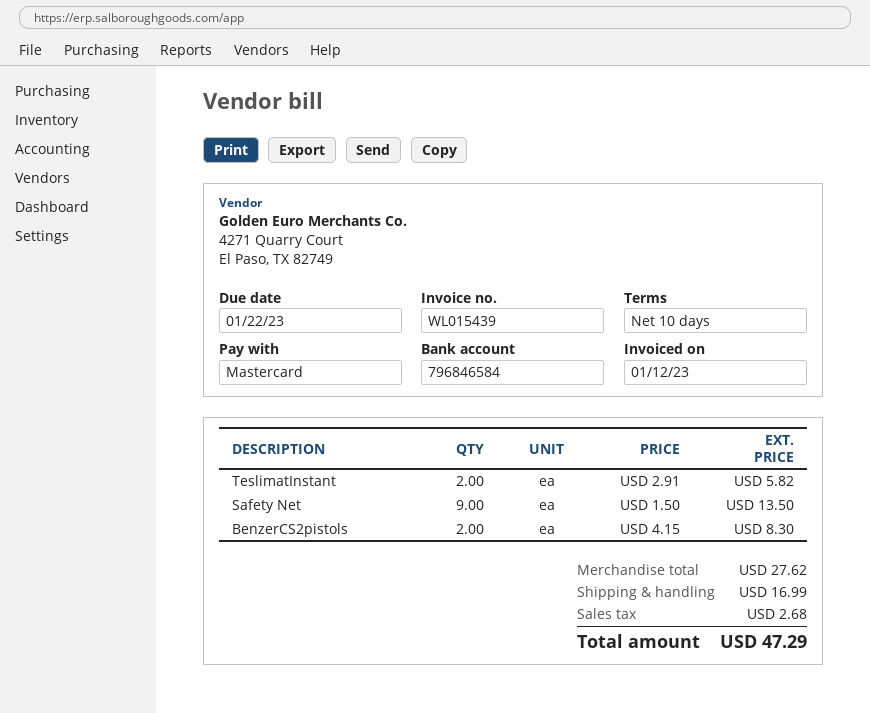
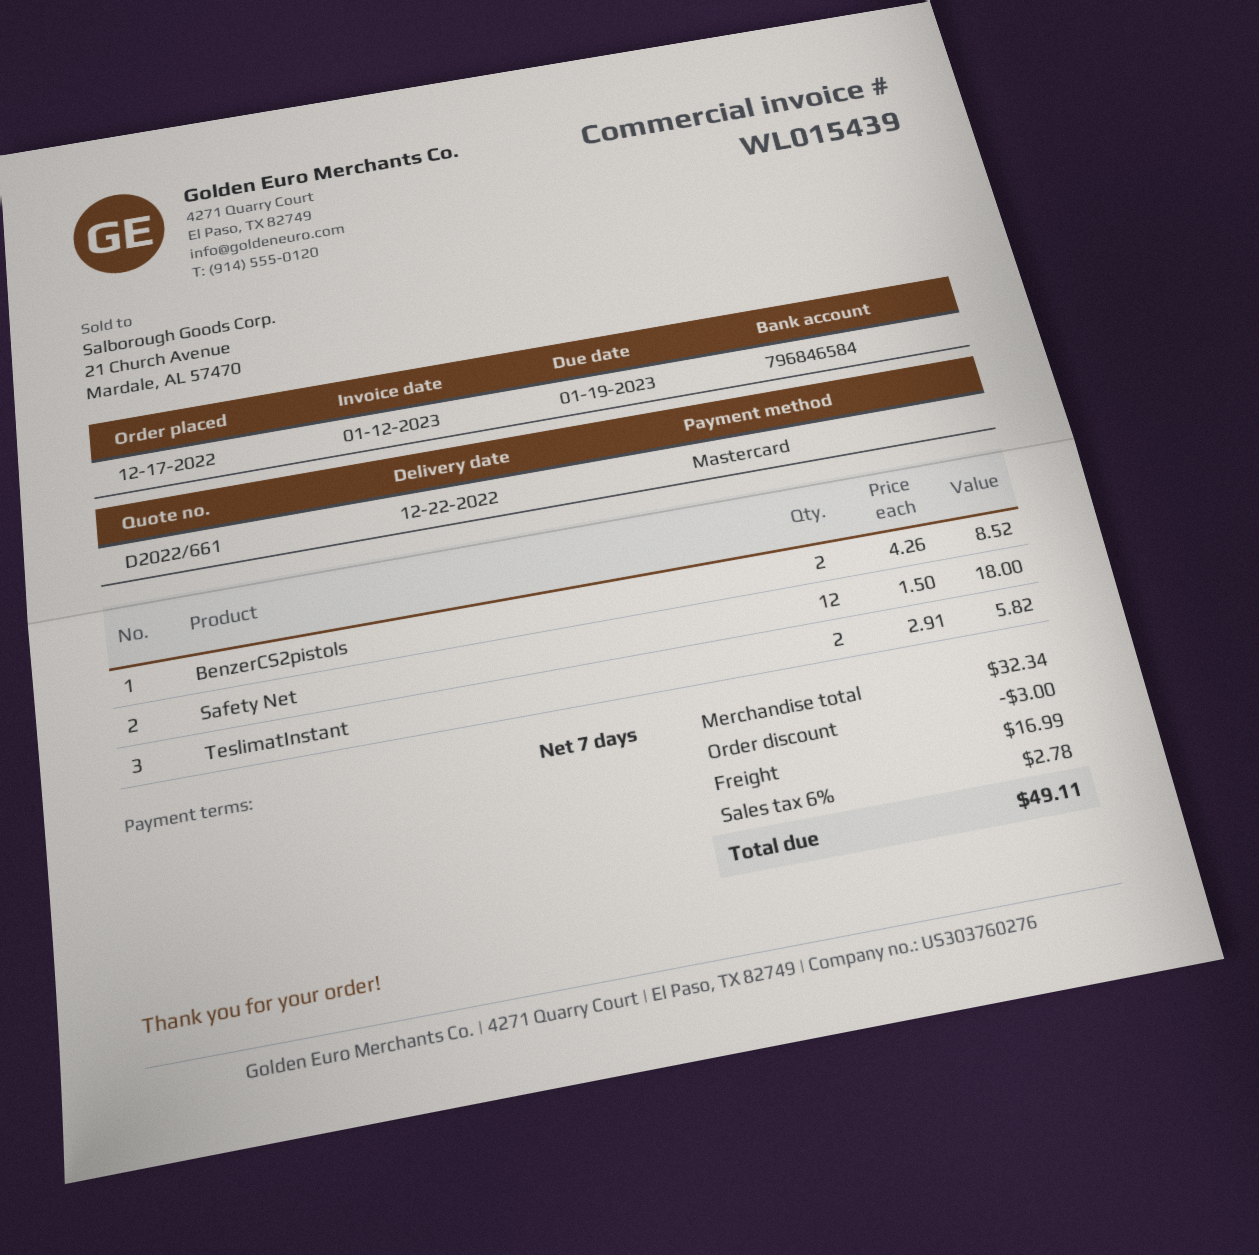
payment terms: 10 days -> 7 days
due date: 2023-01-22 -> 2023-01-19
Safety Net: 9 x 1.50 = 13.50 -> 12 x 1.50 = 18.00
BenzerCS2pistols: 2 x 4.15 = 8.30 -> 2 x 4.26 = 8.52
subtotal: 27.62 -> 32.34
discount: none -> 3.00
tax: 2.68 -> 2.78
total: 47.29 -> 49.11

